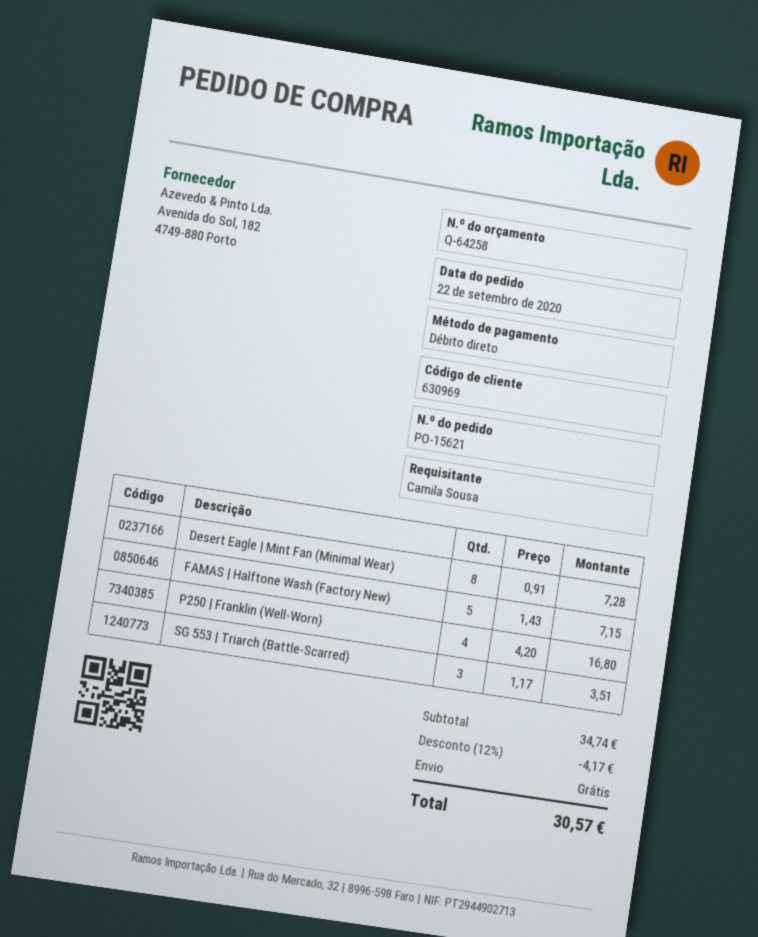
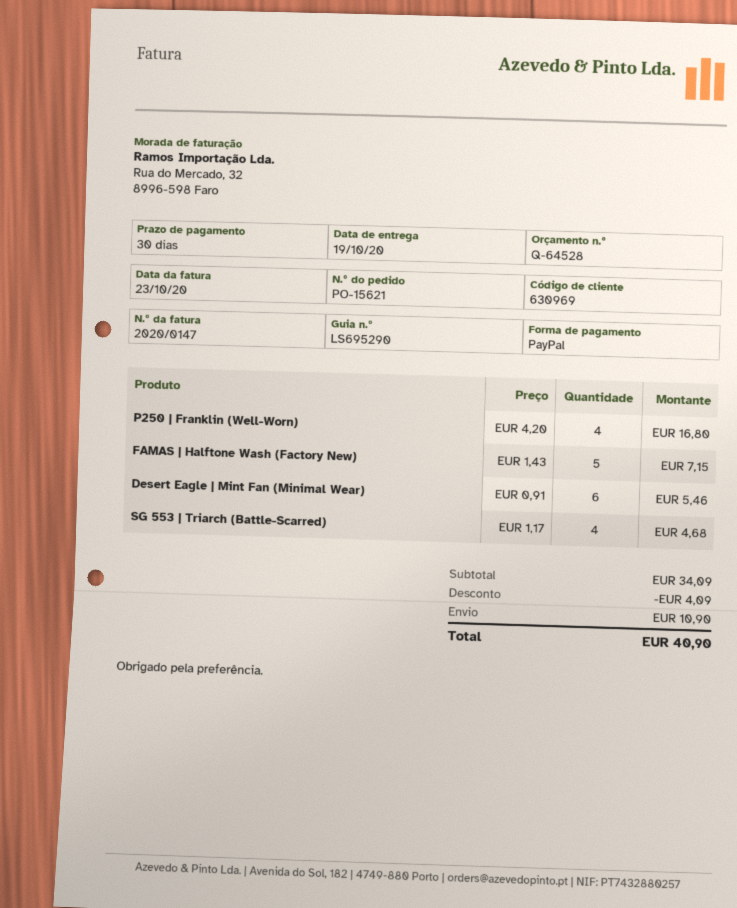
quote number: Q-64258 -> Q-64528
payment method: direct debit -> PayPal
Desert Eagle | Mint Fan (Minimal Wear): 8 x 0.91 = 7.28 -> 6 x 0.91 = 5.46
SG 553 | Triarch (Battle-Scarred): 3 x 1.17 = 3.51 -> 4 x 1.17 = 4.68
subtotal: 34.74 -> 34.09
discount: 4.17 -> 4.09
shipping: 0.00 -> 10.90
total: 30.57 -> 40.90

